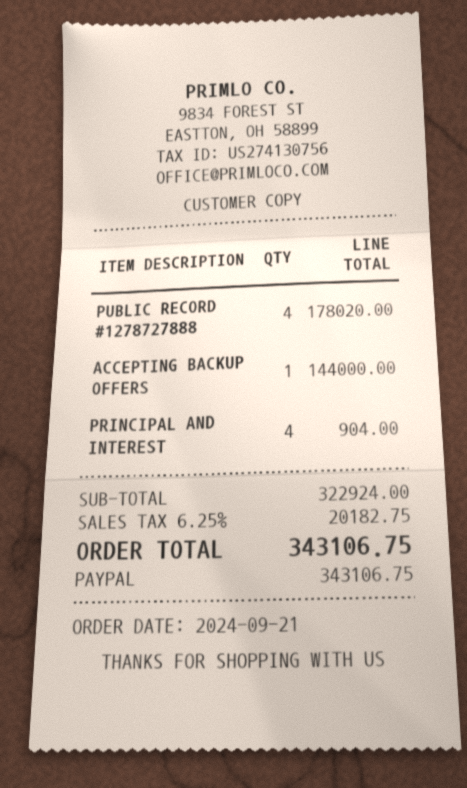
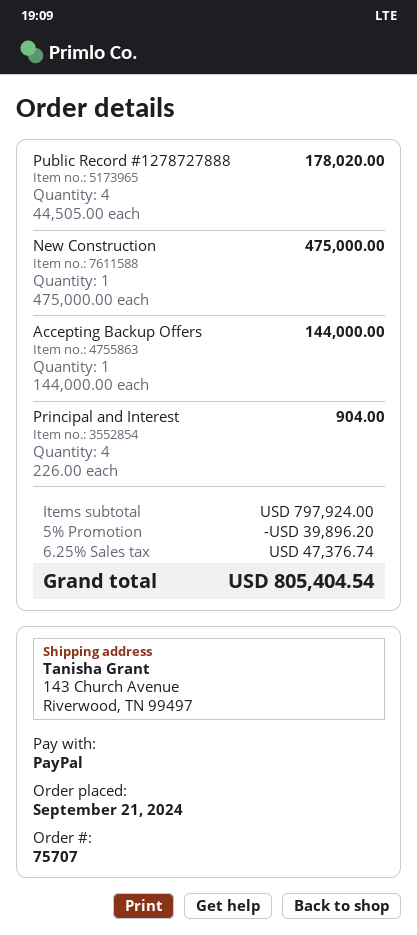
New Construction: none -> 1 for 475000.00
subtotal: 322924.00 -> 797924.00
discount: none -> 5% = 39896.20
tax: 6.25% = 20182.75 -> 6.25% = 47376.74
total: 343106.75 -> 805404.54

